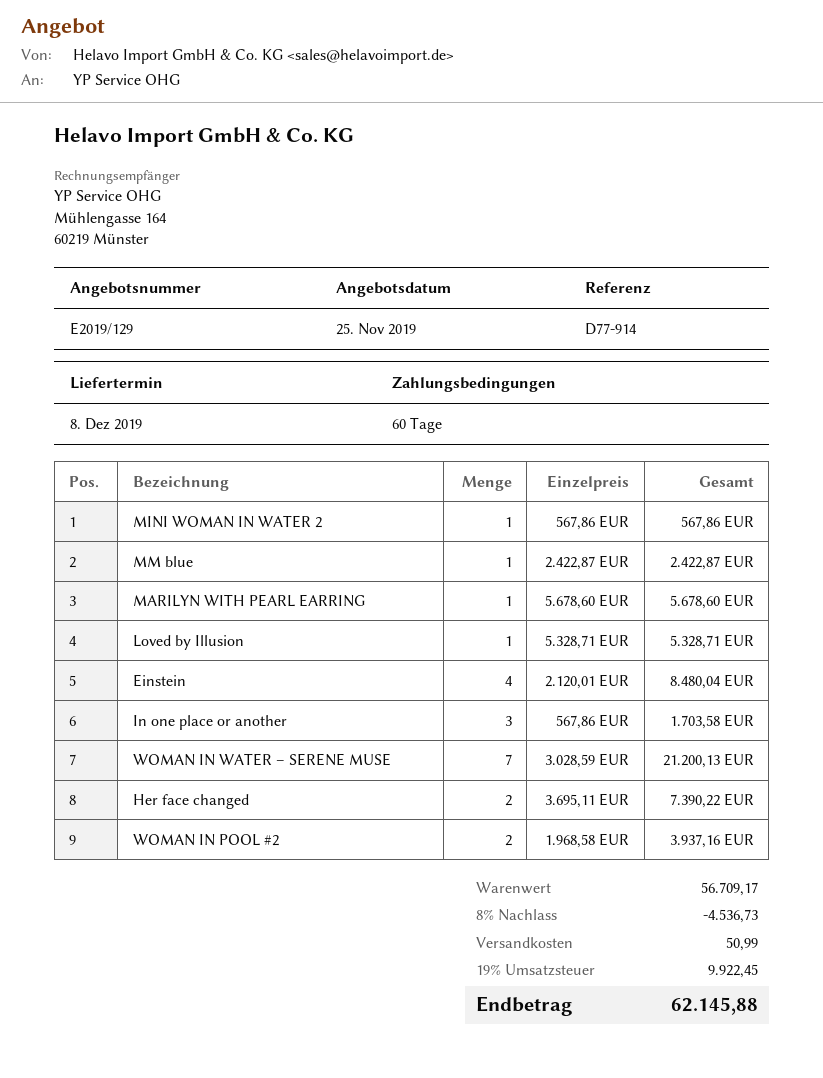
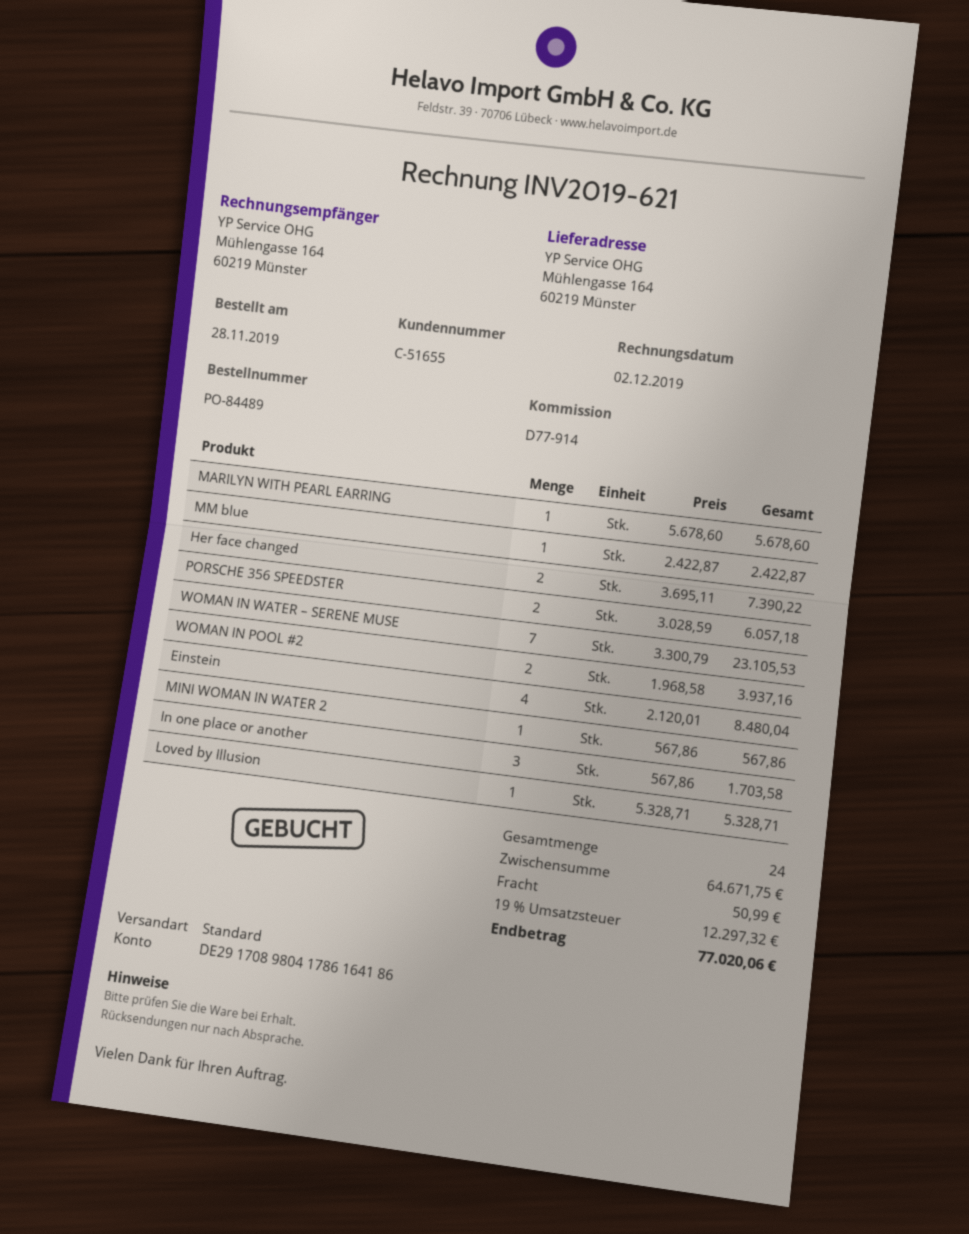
WOMAN IN WATER – SERENE MUSE: 7 x 3028.59 = 21200.13 -> 7 x 3300.79 = 23105.53
PORSCHE 356 SPEEDSTER: none -> 2 x 3028.59 = 6057.18
subtotal: 56709.17 -> 64671.75
discount: 8% = 4536.73 -> none
tax: 19% = 9922.45 -> 19% = 12297.32
total: 62145.88 -> 77020.06

